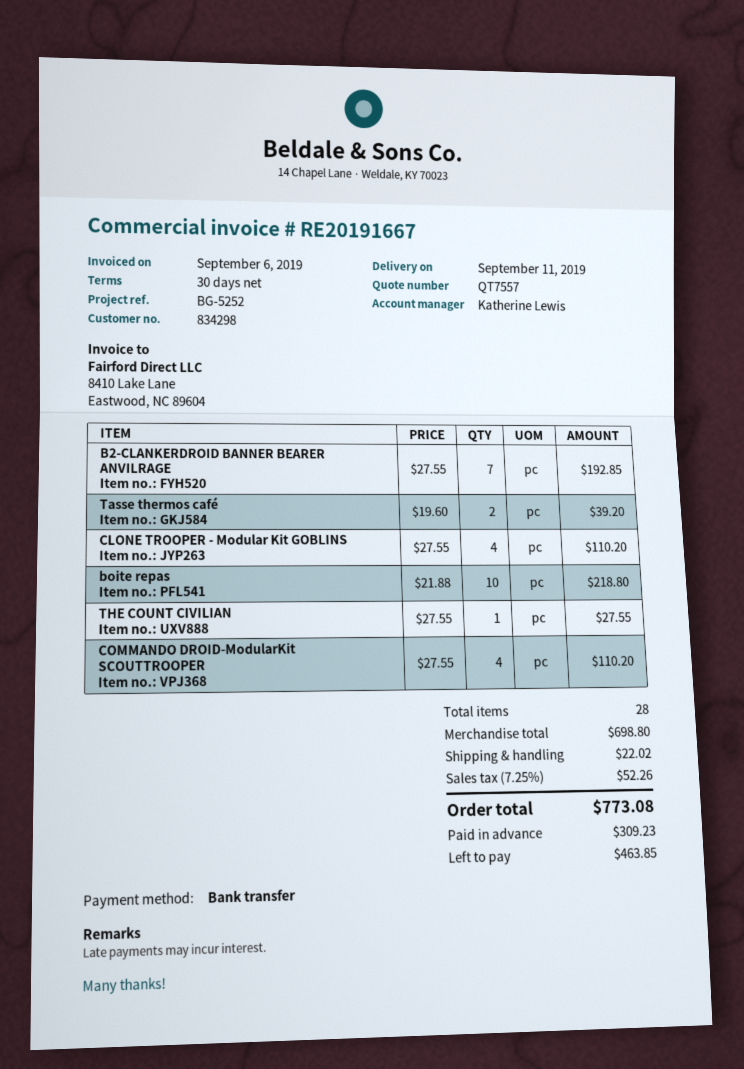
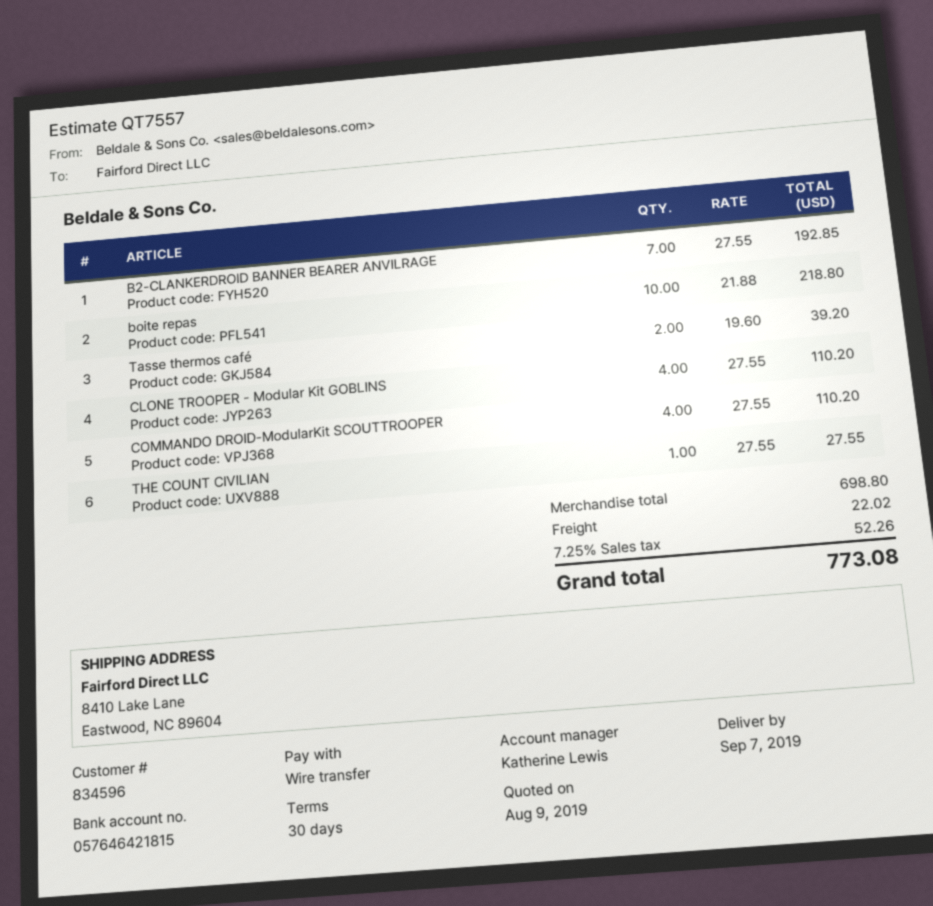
delivery date: 2019-09-11 -> 2019-09-07
customer number: 834298 -> 834596

